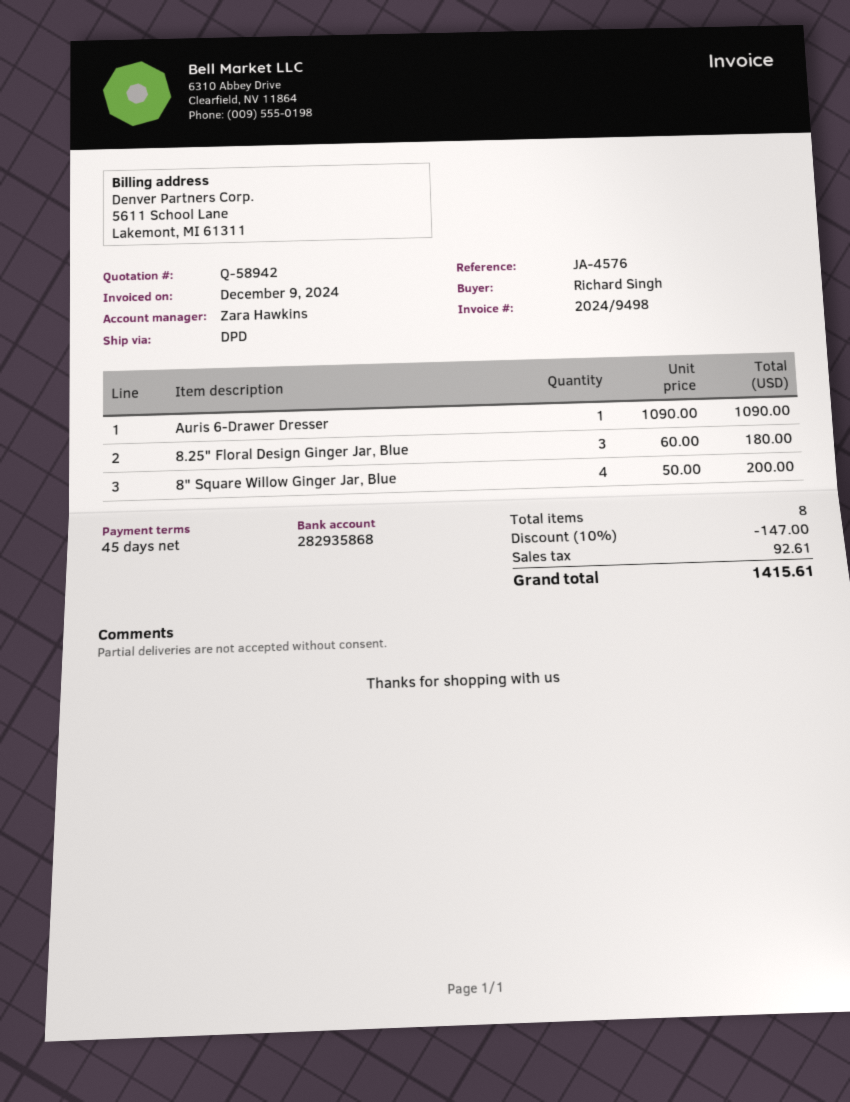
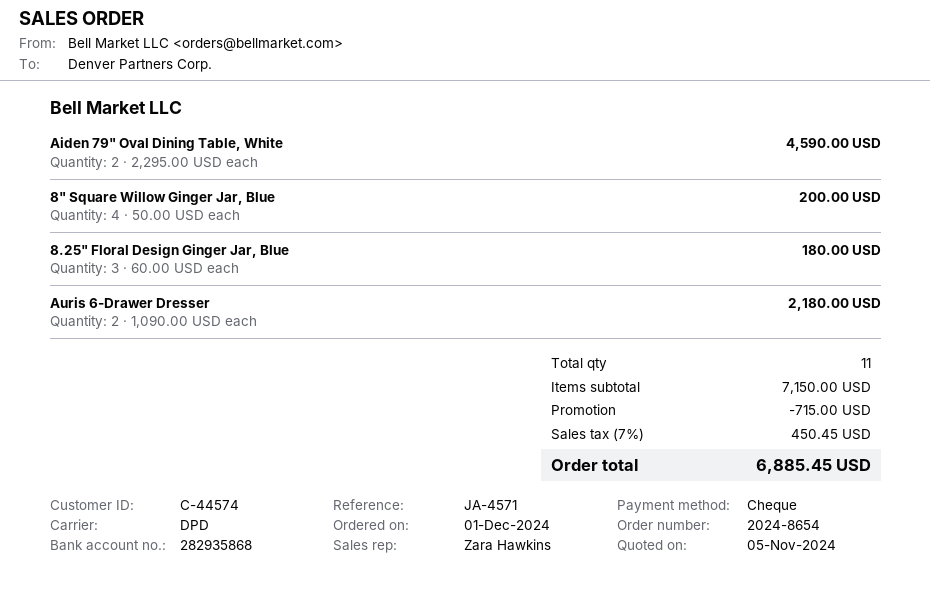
reference: JA-4576 -> JA-4571
Auris 6-Drawer Dresser: 1 x 1090.00 = 1090.00 -> 2 x 1090.00 = 2180.00
Aiden 79" Oval Dining Table, White: none -> 2 x 2295.00 = 4590.00
total quantity: 8 -> 11
discount: 147.00 -> 715.00
tax: 92.61 -> 450.45
total: 1415.61 -> 6885.45

